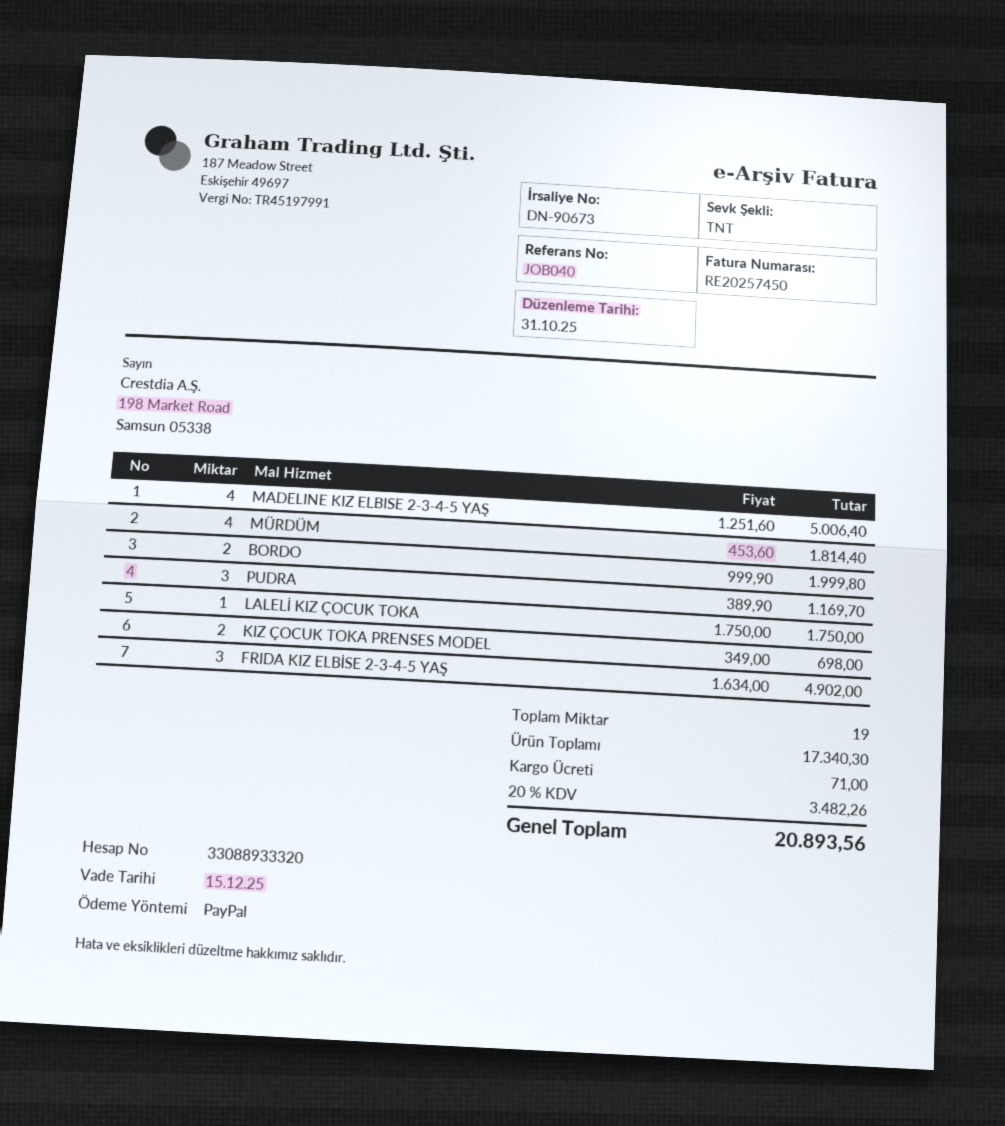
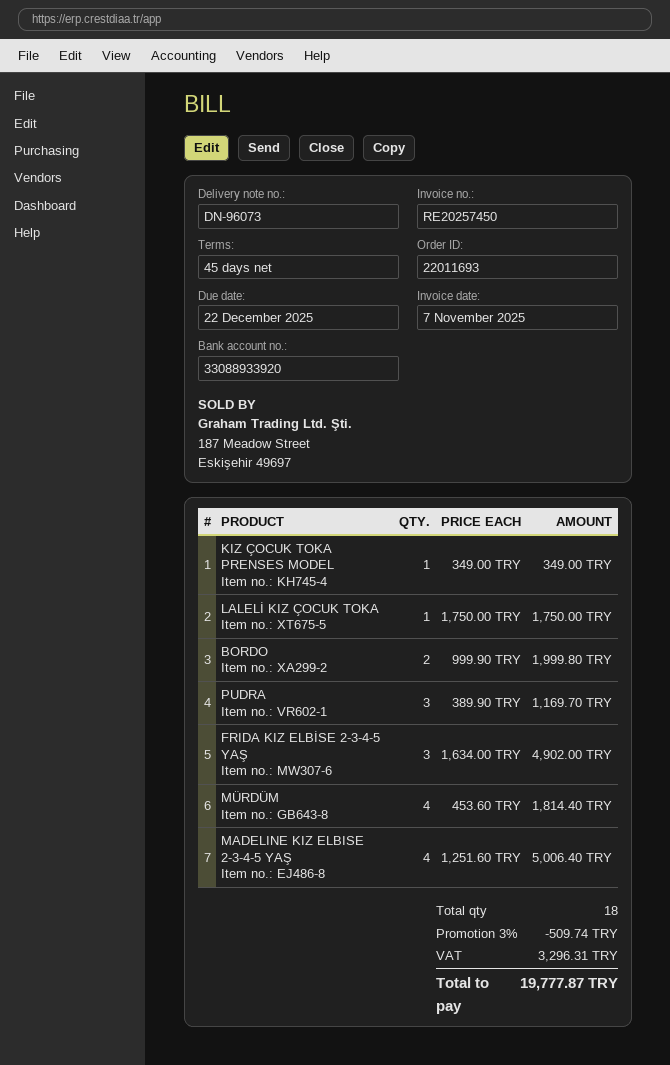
delivery note number: DN-90673 -> DN-96073
invoice date: 2025-10-31 -> 2025-11-07
due date: 2025-12-15 -> 2025-12-22
bank account: 33088933320 -> 33088933920
KIZ ÇOCUK TOKA PRENSES MODEL: 2 x 349.00 = 698.00 -> 1 x 349.00 = 349.00
total quantity: 19 -> 18
discount: none -> 3% = 509.74
shipping: 71.00 -> none
tax: 3482.26 -> 3296.31
total: 20893.56 -> 19777.87

